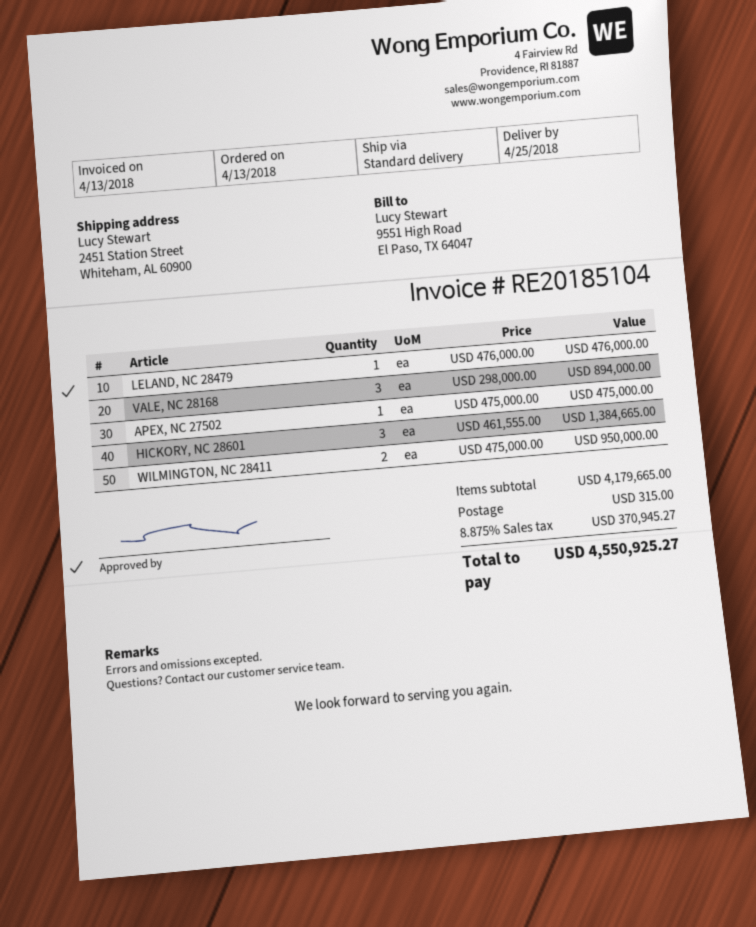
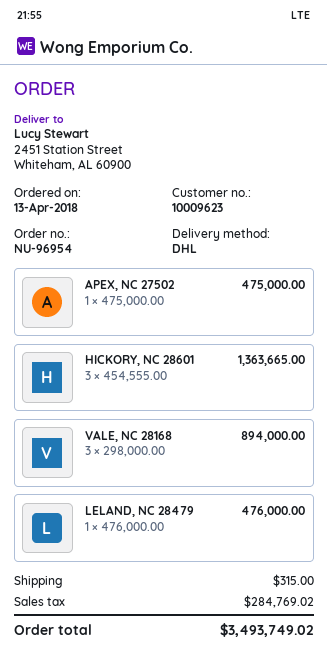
shipping method: standard -> DHL
HICKORY, NC 28601: 3 x 461555.00 = 1384665.00 -> 3 x 454555.00 = 1363665.00
WILMINGTON, NC 28411: 2 x 475000.00 = 950000.00 -> none
tax: 370945.27 -> 284769.02
total: 4550925.27 -> 3493749.02

